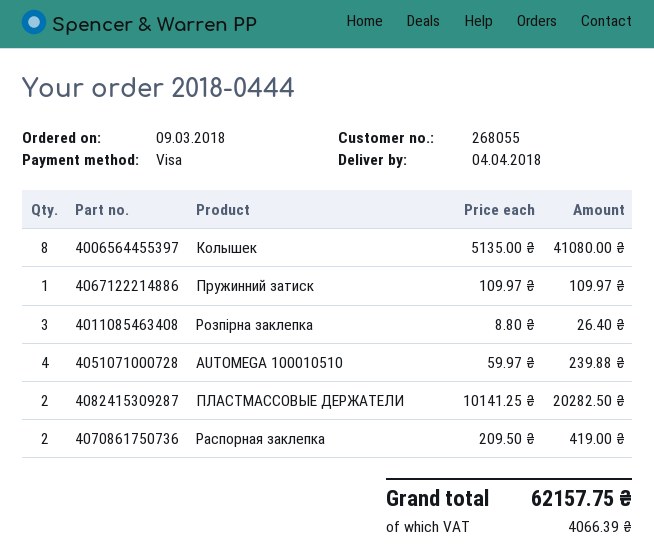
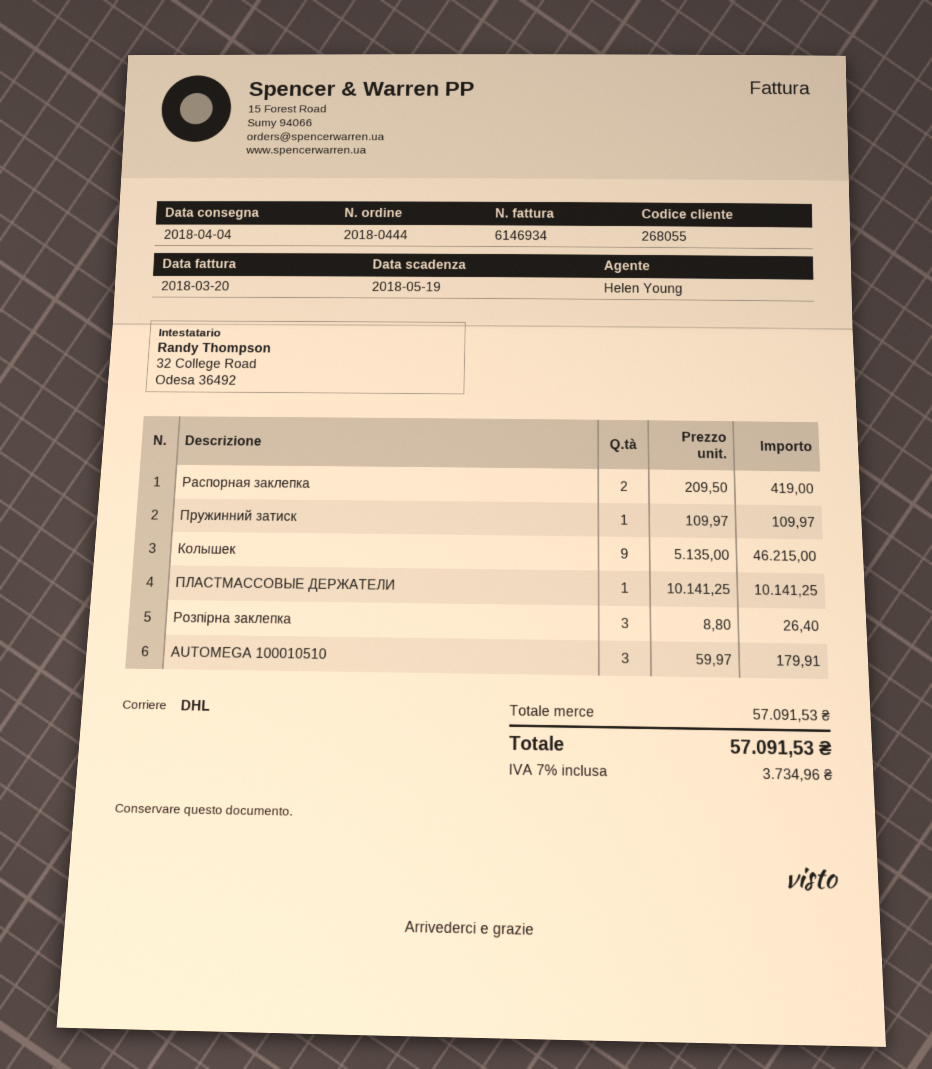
Колышек: 8 x 5135.00 = 41080.00 -> 9 x 5135.00 = 46215.00
AUTOMEGA 100010510: 4 x 59.97 = 239.88 -> 3 x 59.97 = 179.91
ПЛАСТМАССОВЫЕ ДЕРЖАТЕЛИ: 2 x 10141.25 = 20282.50 -> 1 x 10141.25 = 10141.25
tax: 4066.39 -> 3734.96
total: 62157.75 -> 57091.53

